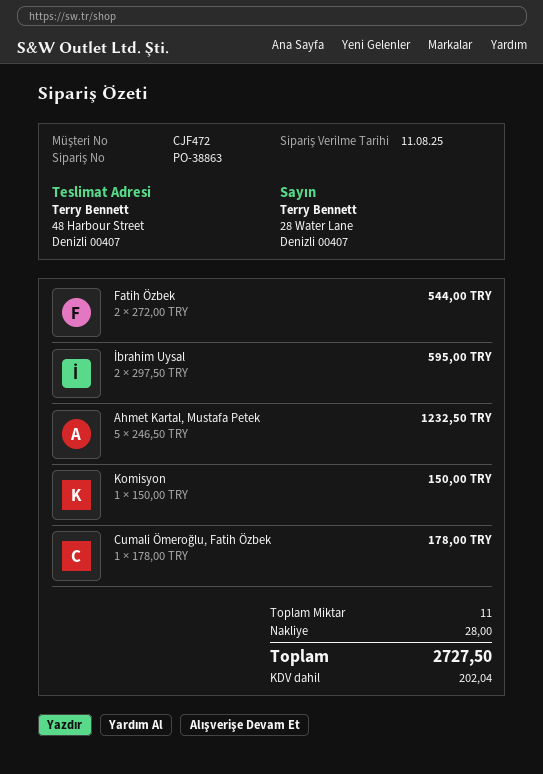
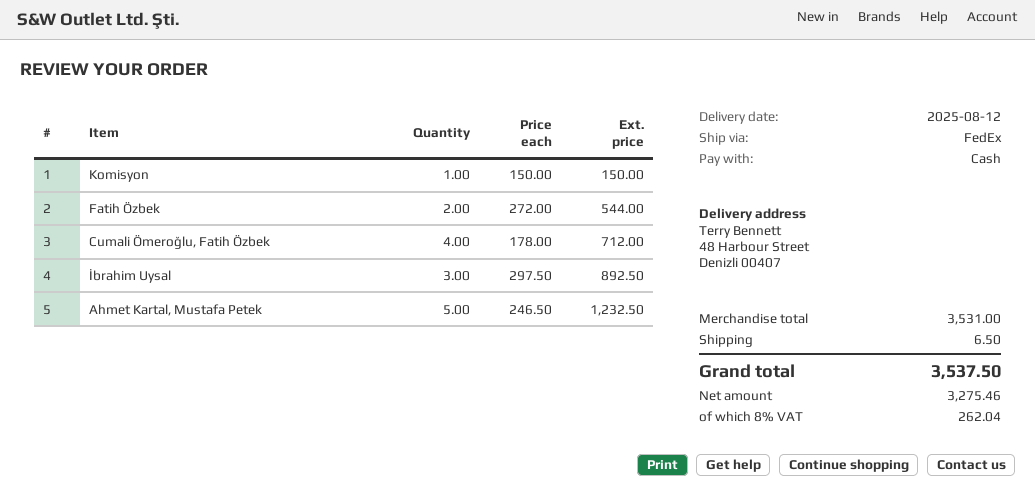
İbrahim Uysal: 2 x 297.50 = 595.00 -> 3 x 297.50 = 892.50
Cumali Ömeroğlu, Fatih Özbek: 1 x 178.00 = 178.00 -> 4 x 178.00 = 712.00
shipping: 28.00 -> 6.50
tax: 202.04 -> 262.04
total: 2727.50 -> 3537.50

